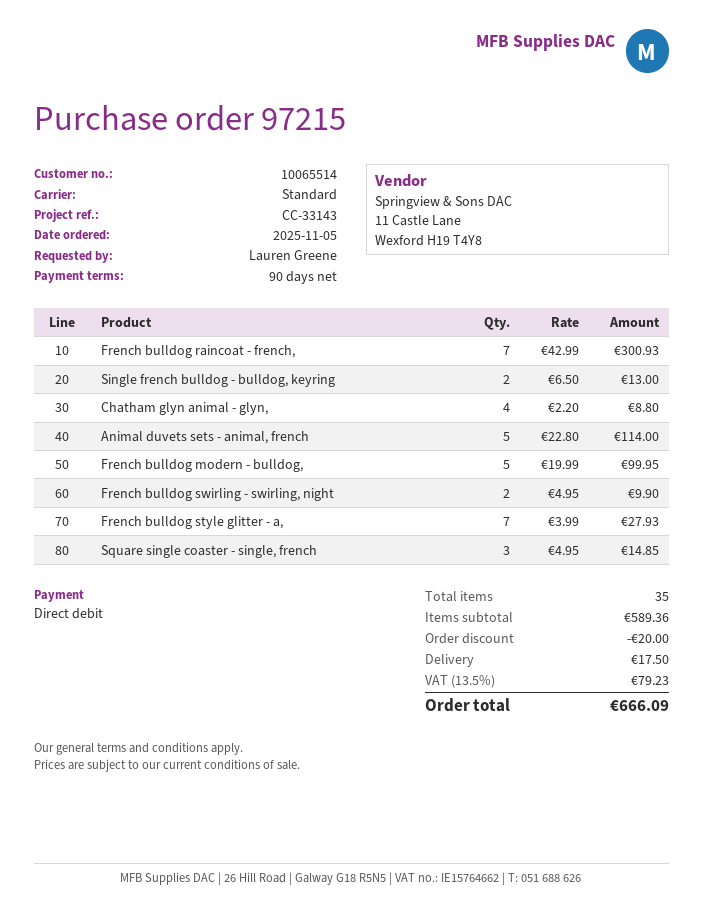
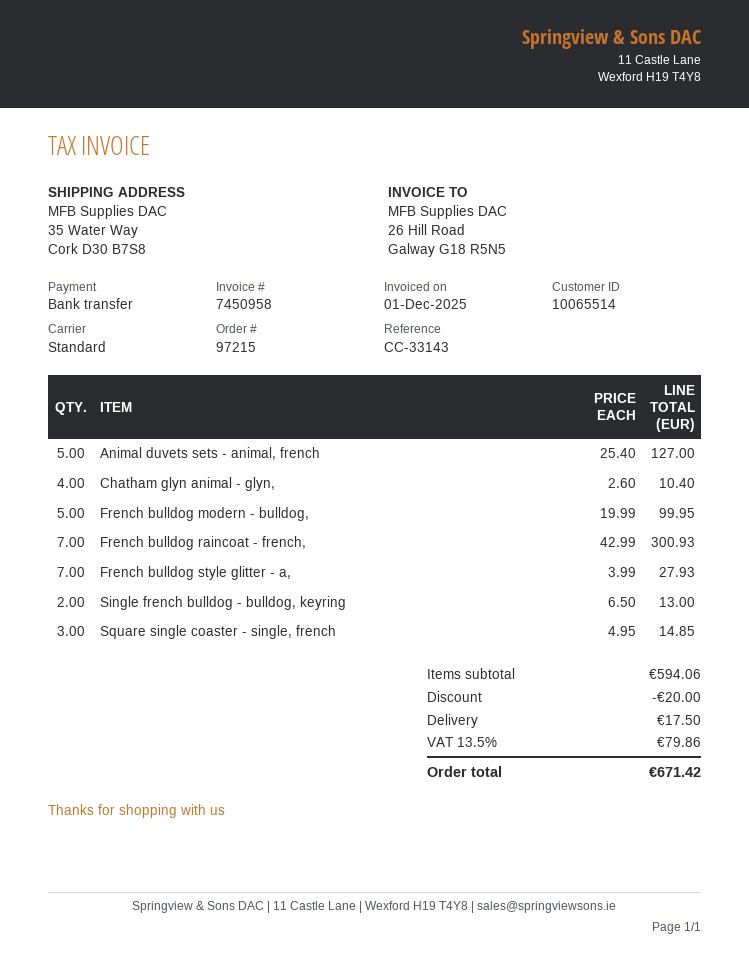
payment method: direct debit -> bank transfer
Chatham glyn animal - glyn,: 4 x 2.20 = 8.80 -> 4 x 2.60 = 10.40
Animal duvets sets - animal, french: 5 x 22.80 = 114.00 -> 5 x 25.40 = 127.00
French bulldog swirling - swirling, night: 2 x 4.95 = 9.90 -> none
subtotal: 589.36 -> 594.06
tax: 13.5% = 79.23 -> 13.5% = 79.86
total: 666.09 -> 671.42

